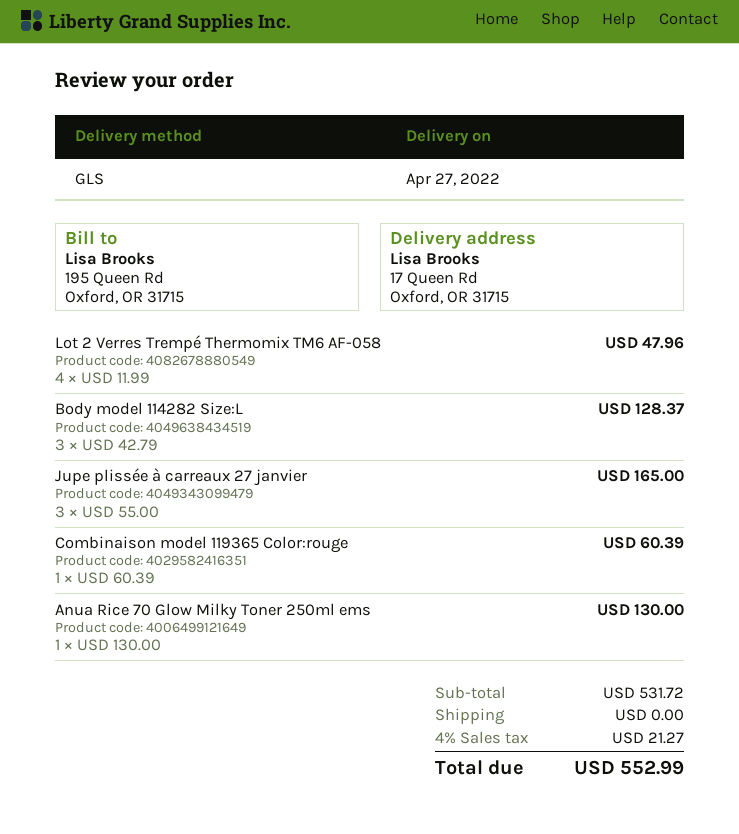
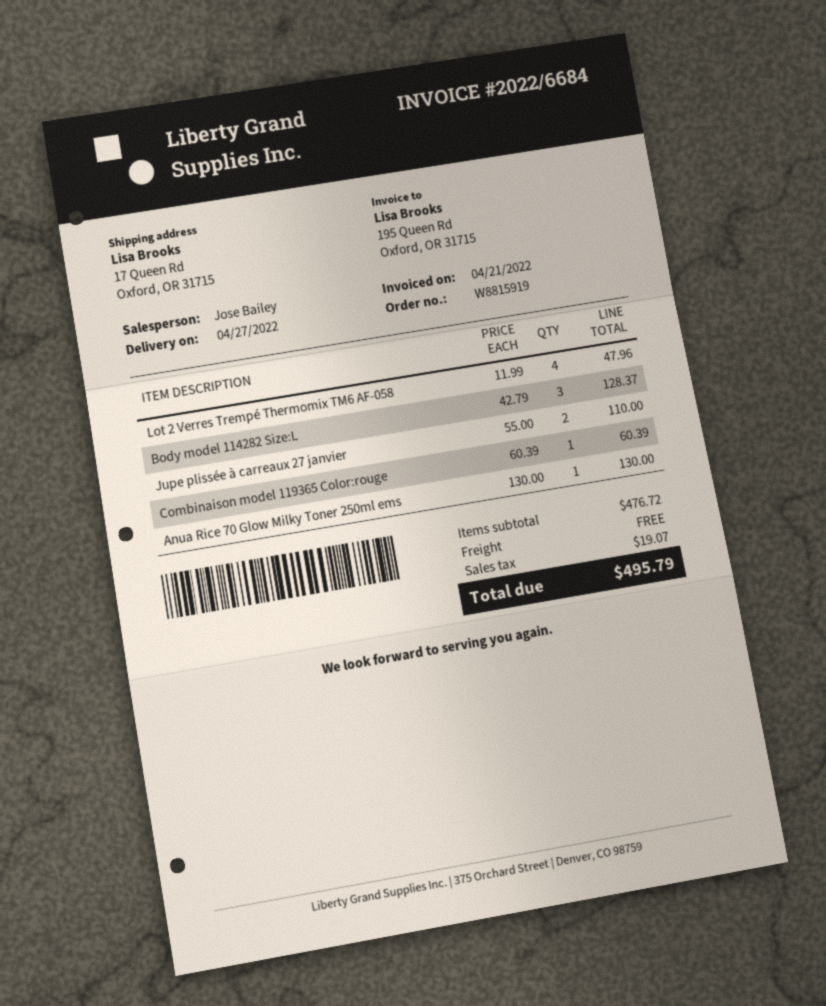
Jupe plissée à carreaux 27 janvier: 3 x 55.00 = 165.00 -> 2 x 55.00 = 110.00
subtotal: 531.72 -> 476.72
tax: 21.27 -> 19.07
total: 552.99 -> 495.79

